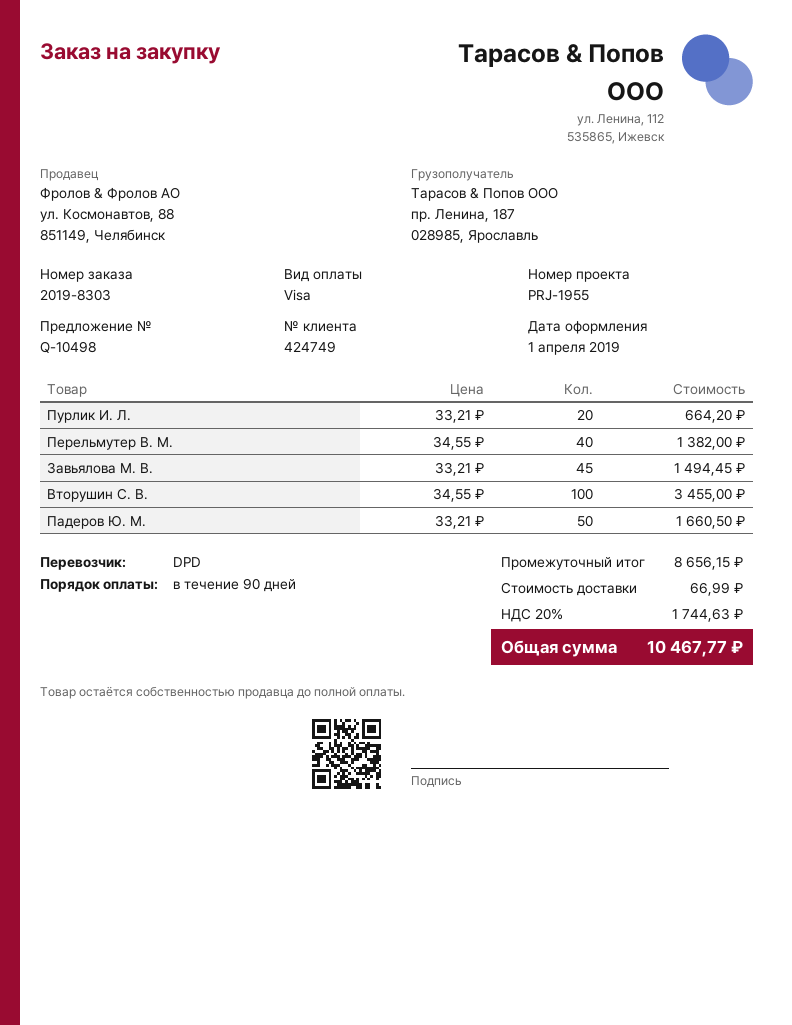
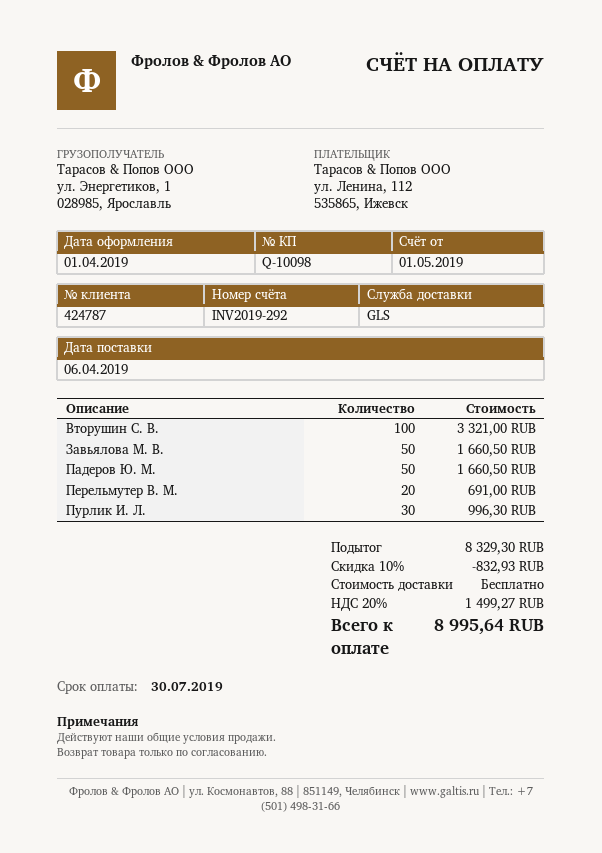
quote number: Q-10498 -> Q-10098
customer number: 424749 -> 424787
shipping method: DPD -> GLS
ship to: пр. Ленина, 187, 028985, Ярославль -> ул. Энергетиков, 1, 028985, Ярославль
Пурлик И. Л.: 20 for 664.20 -> 30 for 996.30
Перельмутер В. М.: 40 for 1382.00 -> 20 for 691.00
Завьялова М. В.: 45 for 1494.45 -> 50 for 1660.50
Вторушин С. В.: 100 for 3455.00 -> 100 for 3321.00
subtotal: 8656.15 -> 8329.30
discount: none -> 10% = 832.93
shipping: 66.99 -> 0.00
tax: 20% = 1744.63 -> 20% = 1499.27
total: 10467.77 -> 8995.64

